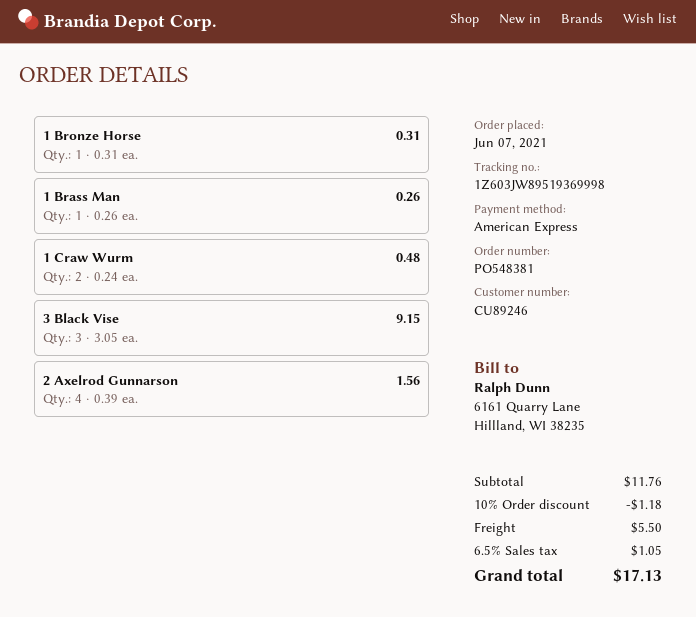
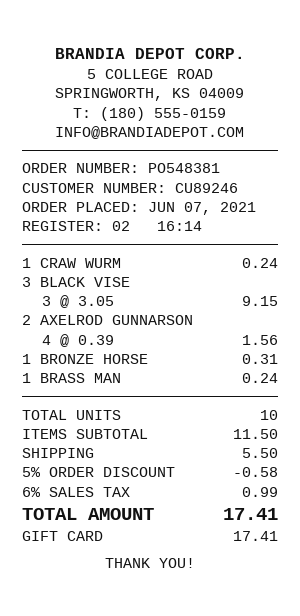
payment method: American Express -> gift card
1 Brass Man: 1 x 0.26 = 0.26 -> 1 x 0.24 = 0.24
1 Craw Wurm: 2 x 0.24 = 0.48 -> 1 x 0.24 = 0.24
subtotal: 11.76 -> 11.50
discount: 10% = 1.18 -> 5% = 0.58
tax: 6.5% = 1.05 -> 6% = 0.99
total: 17.13 -> 17.41

